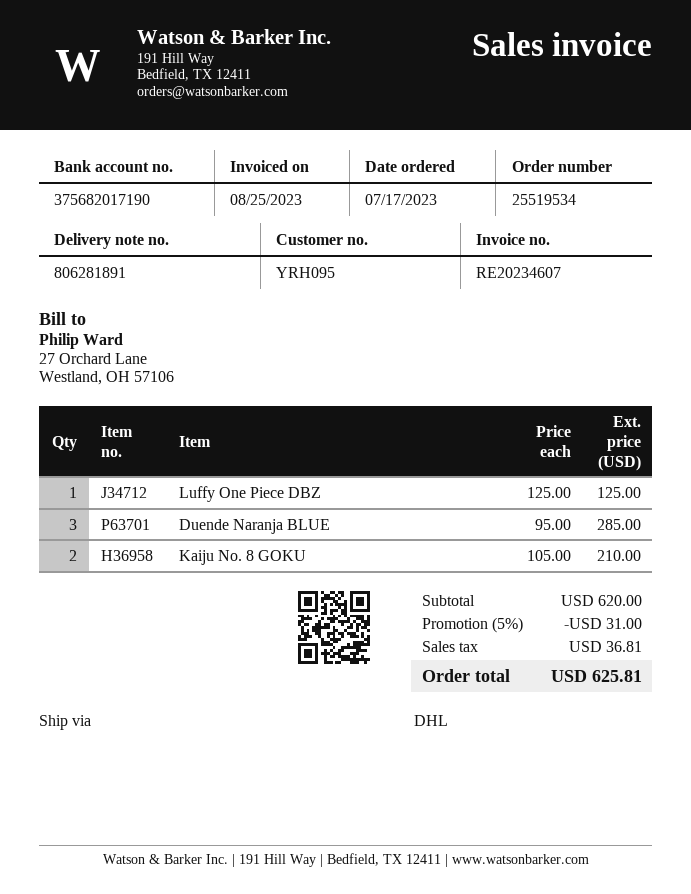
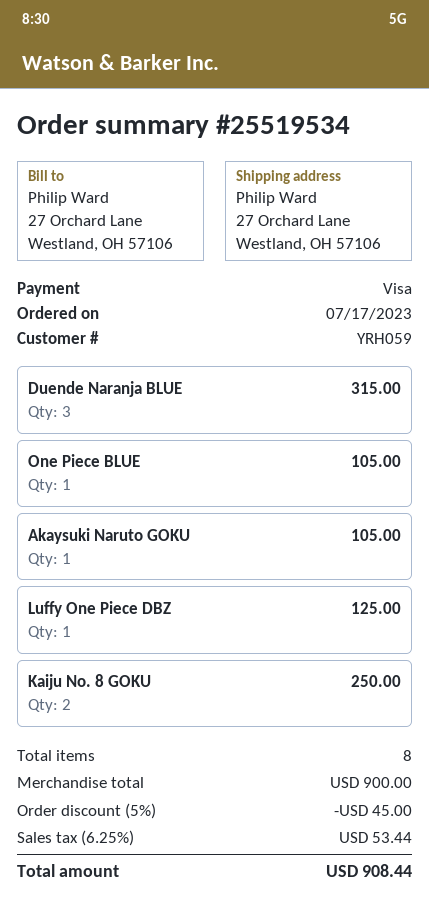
customer number: YRH095 -> YRH059
Duende Naranja BLUE: 3 for 285.00 -> 3 for 315.00
Kaiju No. 8 GOKU: 2 for 210.00 -> 2 for 250.00
One Piece BLUE: none -> 1 for 105.00
Akaysuki Naruto GOKU: none -> 1 for 105.00
subtotal: 620.00 -> 900.00
discount: 5% = 31.00 -> 5% = 45.00
tax: 36.81 -> 53.44
total: 625.81 -> 908.44

